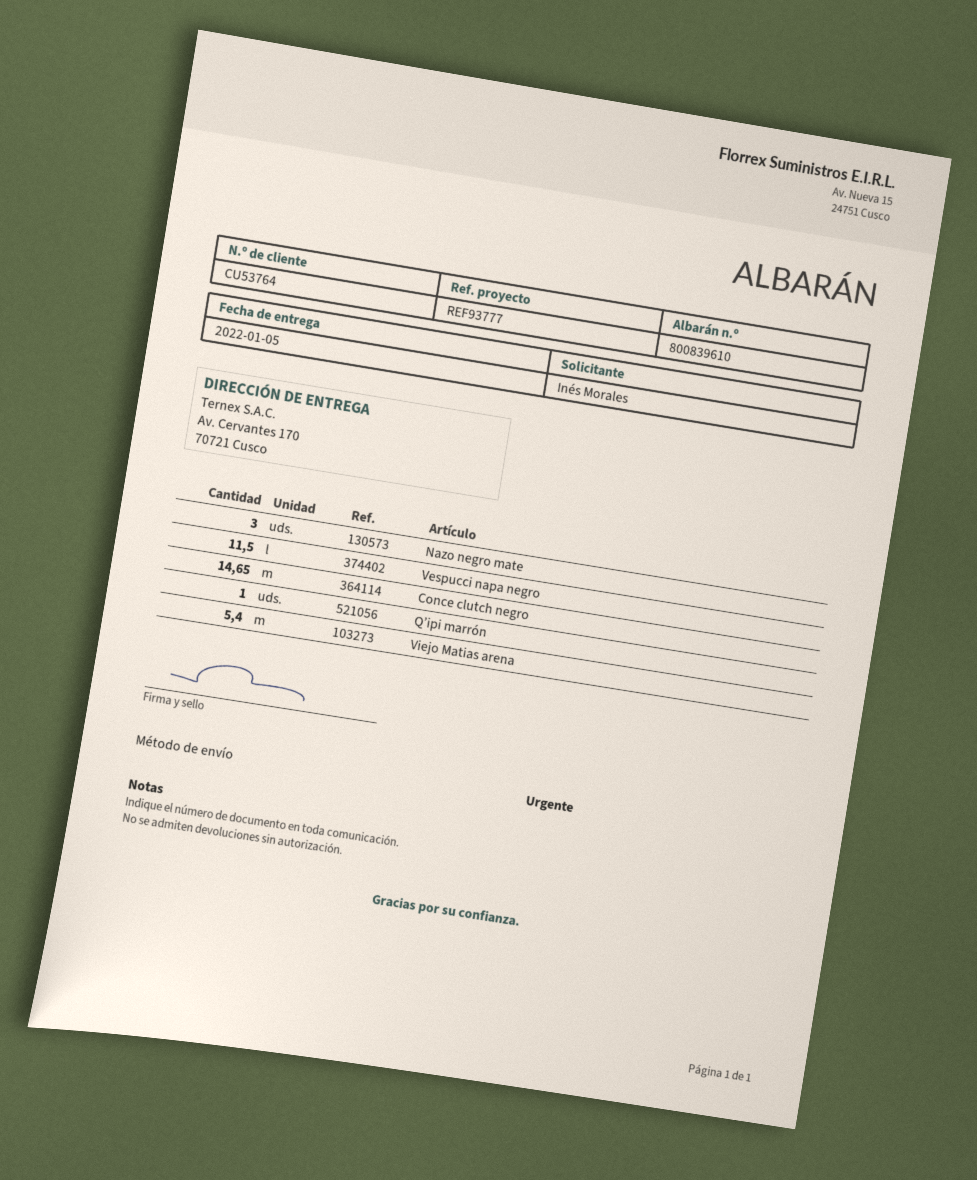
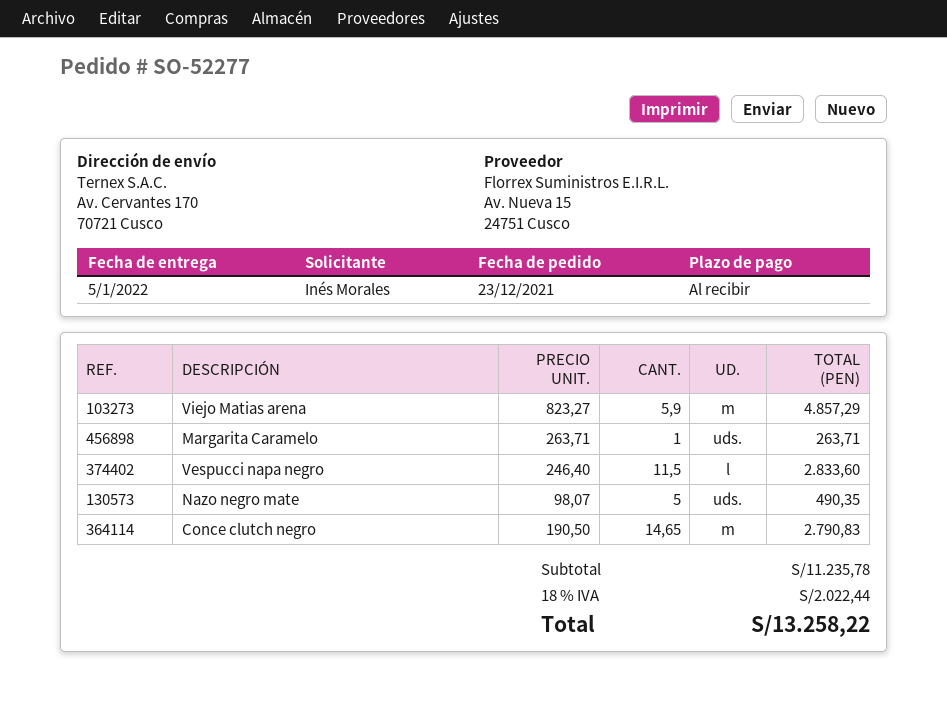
Nazo negro mate: 3 -> 5
Q’ipi marrón: 1 -> none
Viejo Matias arena: 5.4 -> 5.9
Margarita Caramelo: none -> 1

